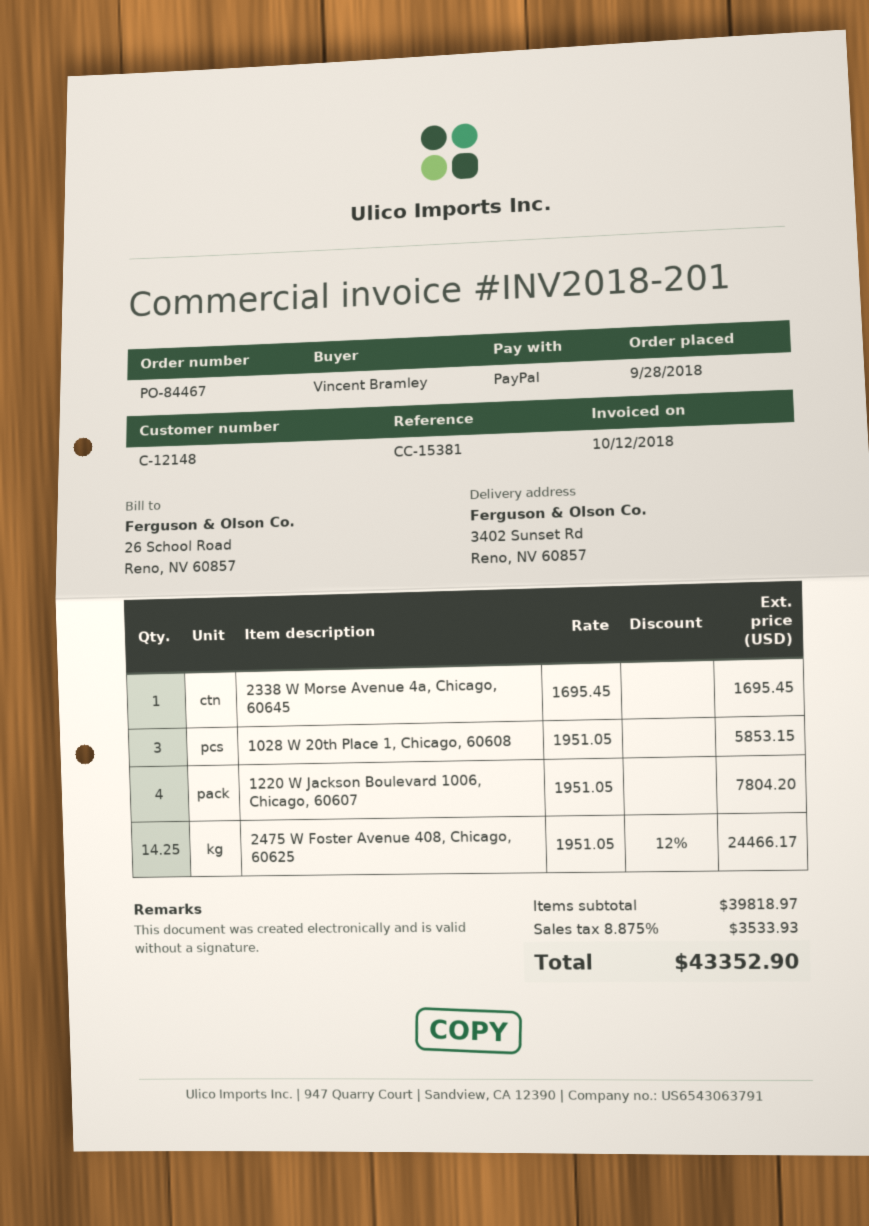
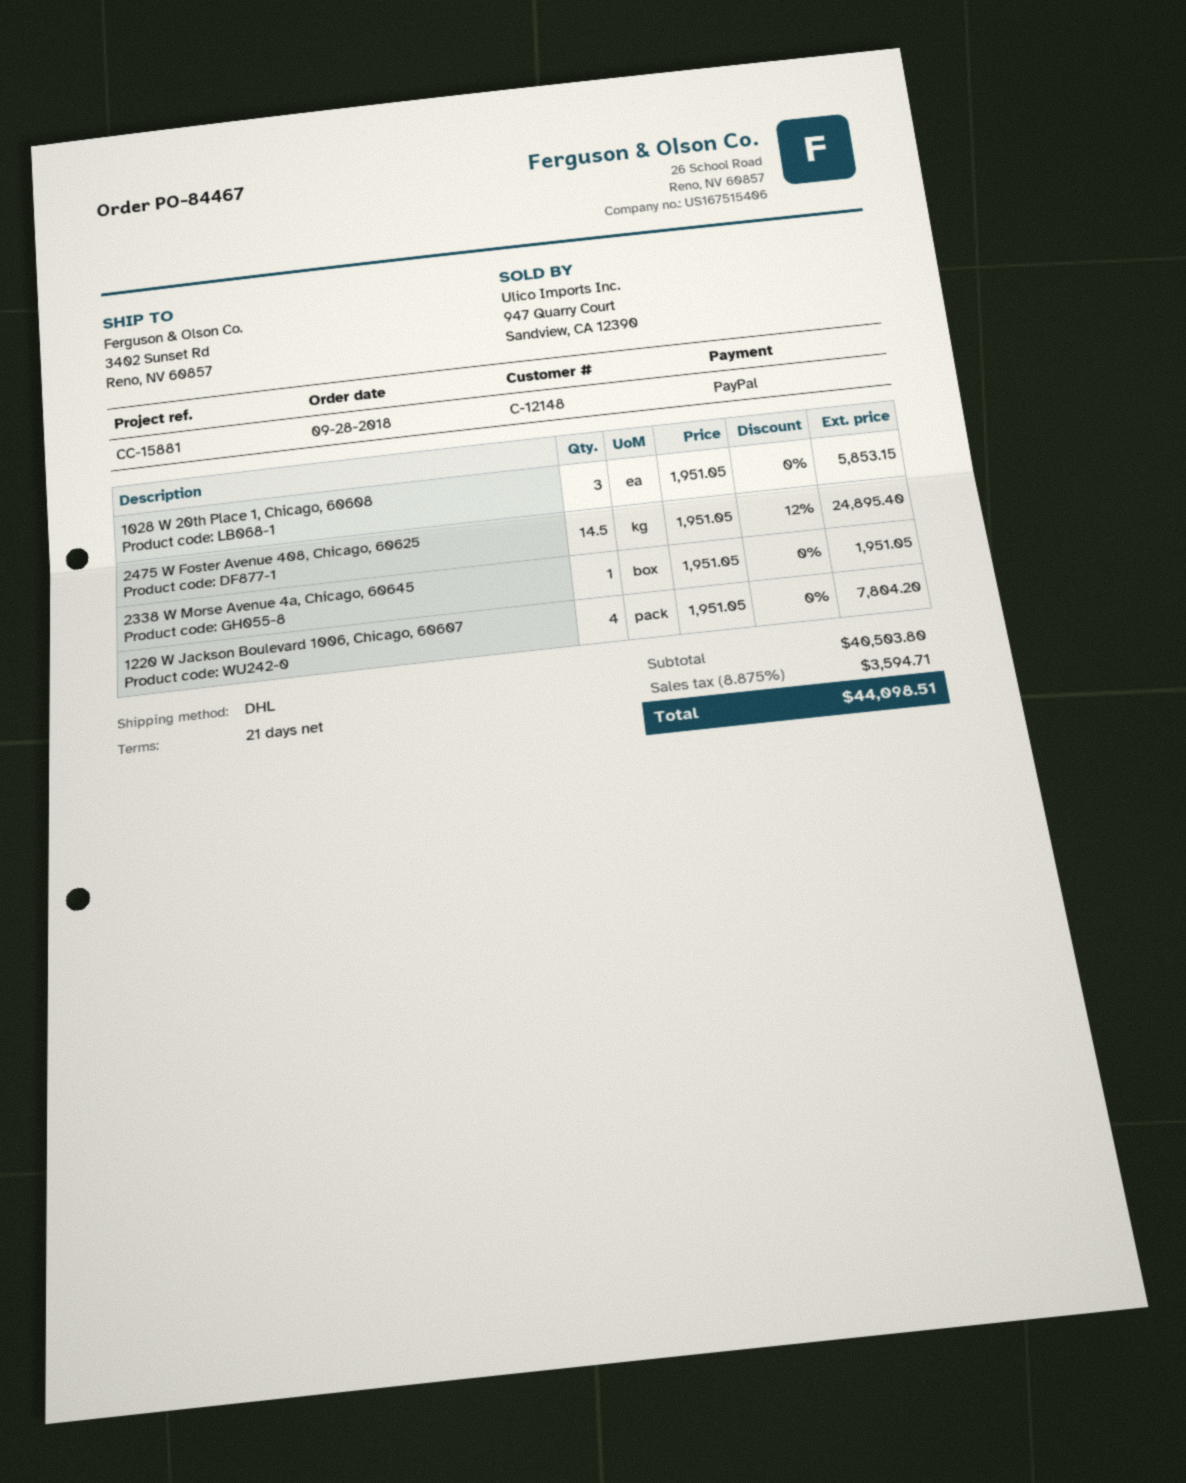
reference: CC-15381 -> CC-15881
2338 W Morse Avenue 4a, Chicago, 60645: 1 x 1695.45 = 1695.45 -> 1 x 1951.05 = 1951.05
2475 W Foster Avenue 408, Chicago, 60625: 14.25 x 1951.05 - 12% = 24466.17 -> 14.5 x 1951.05 - 12% = 24895.40
subtotal: 39818.97 -> 40503.80
tax: 8.875% = 3533.93 -> 8.875% = 3594.71
total: 43352.90 -> 44098.51

